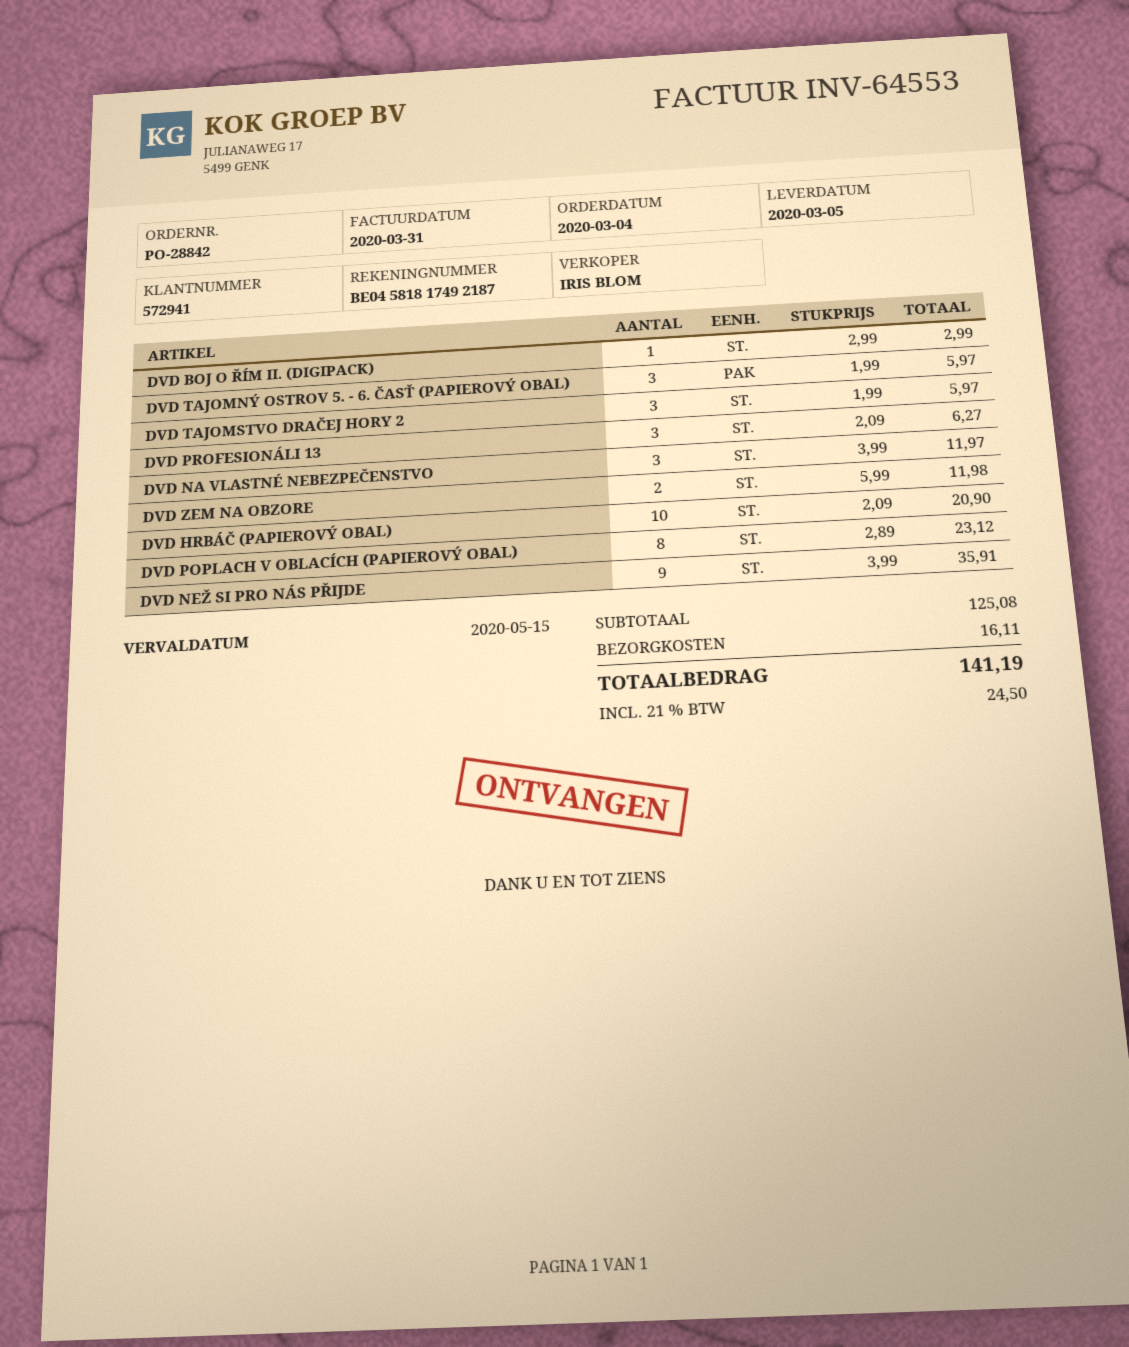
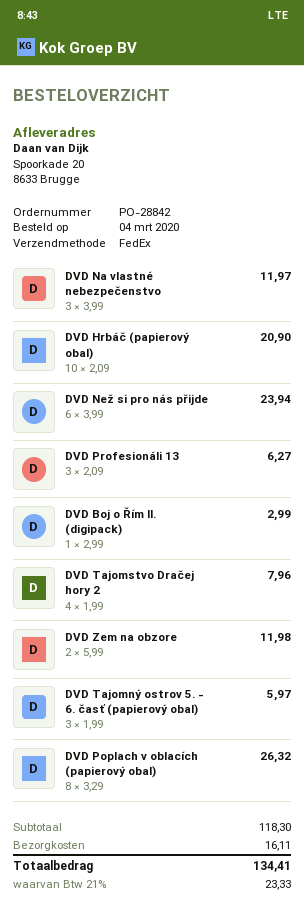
DVD TAJOMSTVO DRAČEJ HORY 2: 3 x 1.99 = 5.97 -> 4 x 1.99 = 7.96
DVD POPLACH V OBLACÍCH (PAPIEROVÝ OBAL): 8 x 2.89 = 23.12 -> 8 x 3.29 = 26.32
DVD NEŽ SI PRO NÁS PŘIJDE: 9 x 3.99 = 35.91 -> 6 x 3.99 = 23.94
subtotal: 125.08 -> 118.30
tax: 21% = 24.50 -> 21% = 23.33
total: 141.19 -> 134.41

